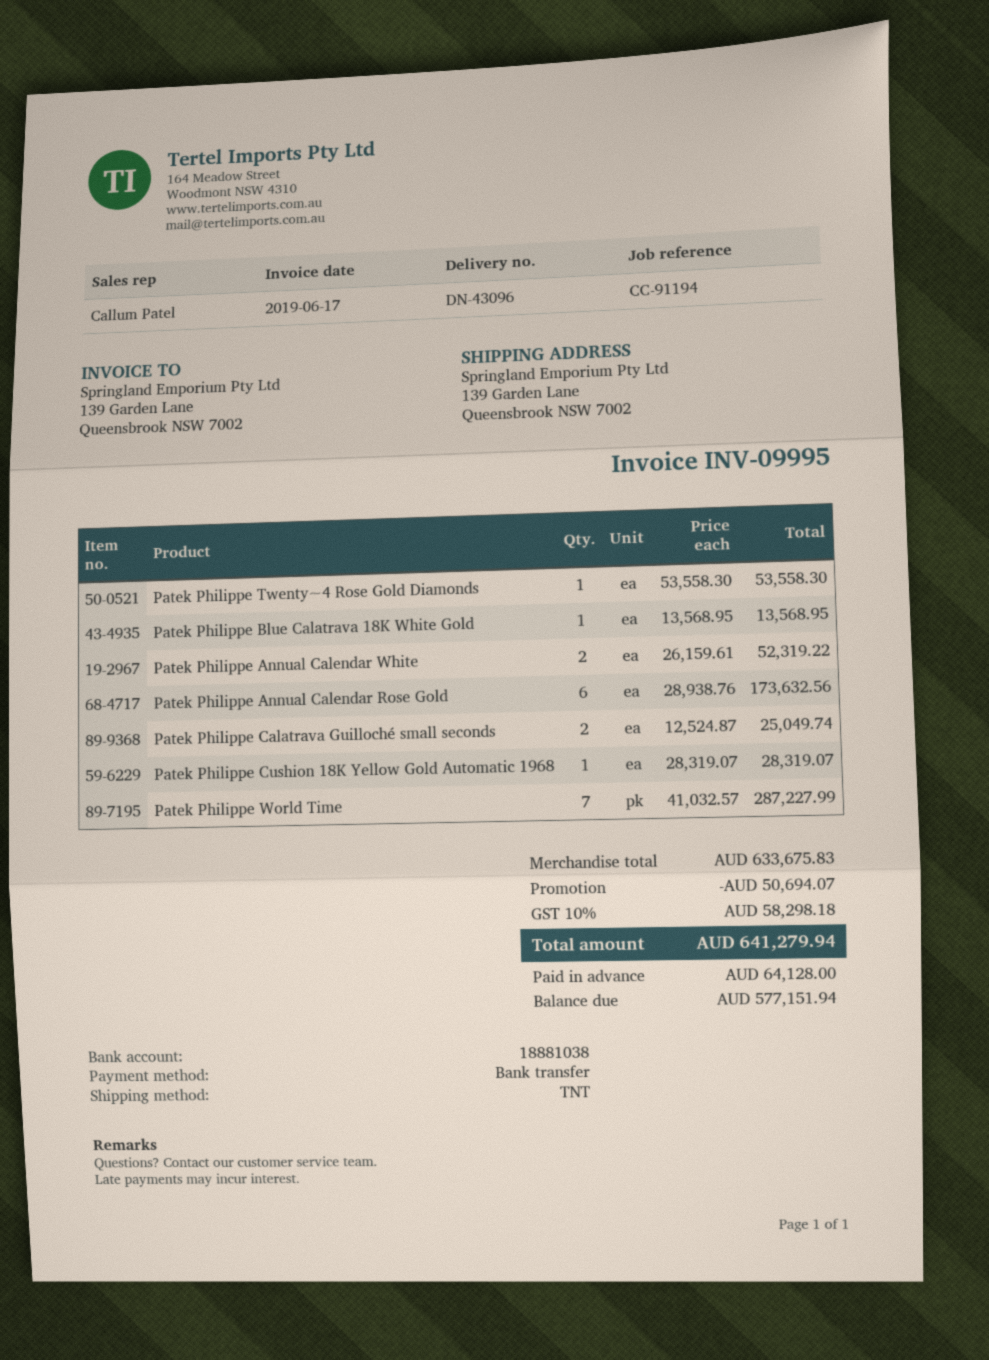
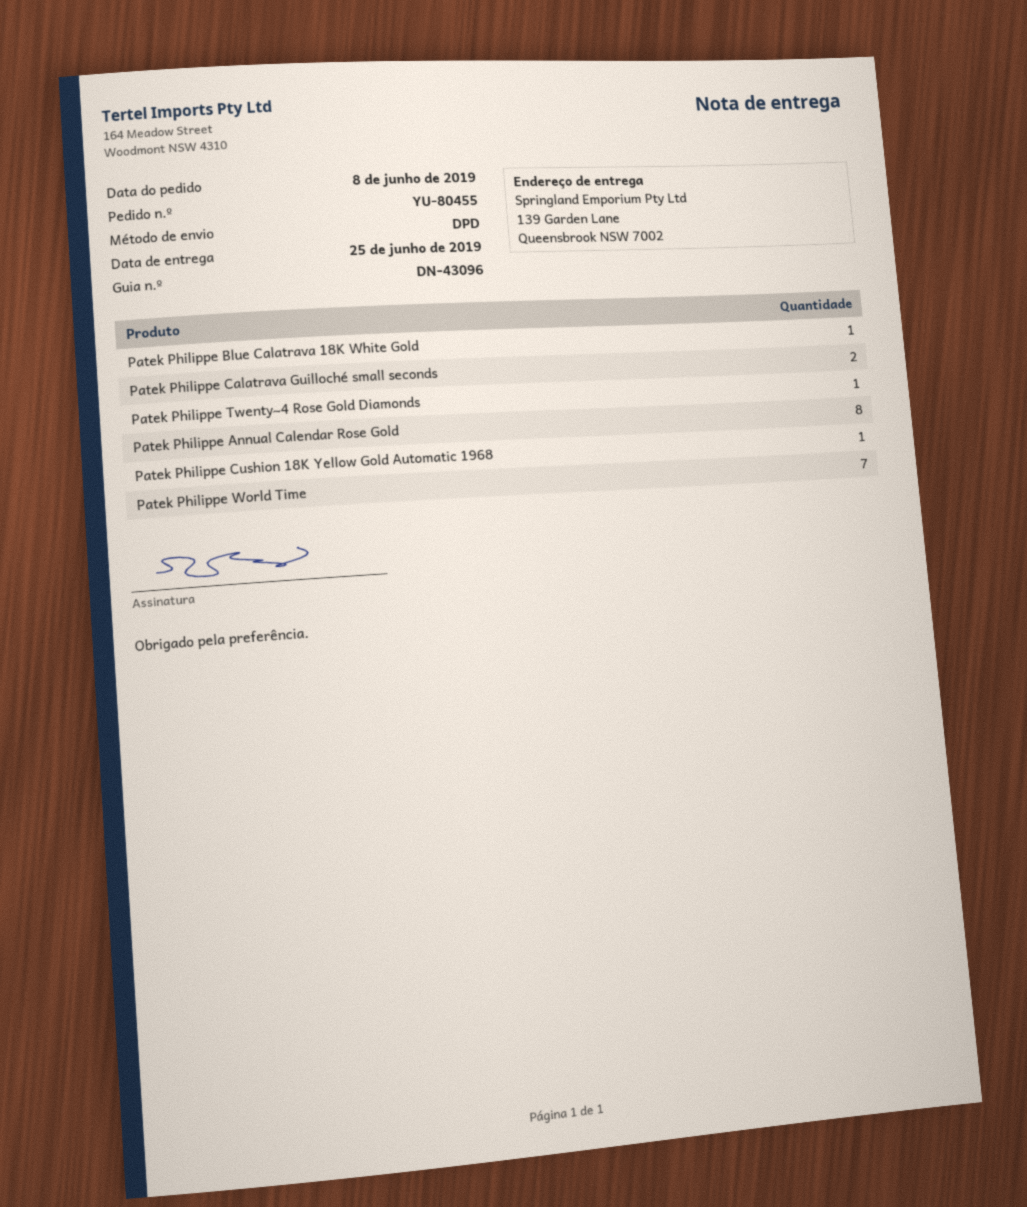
shipping method: TNT -> DPD
Patek Philippe Annual Calendar White: 2 -> none
Patek Philippe Annual Calendar Rose Gold: 6 -> 8

